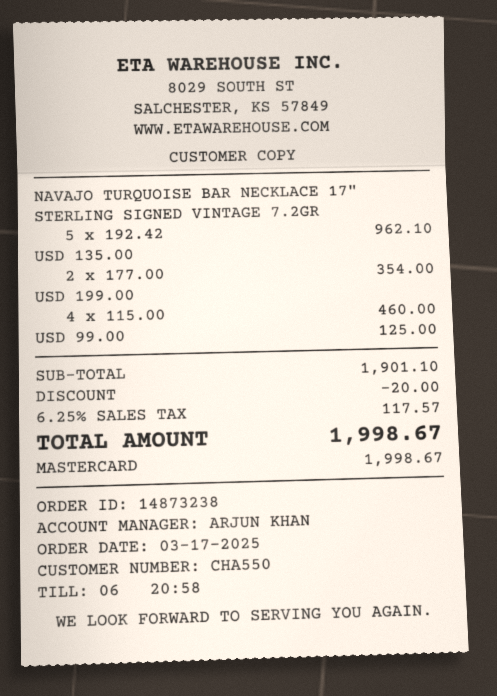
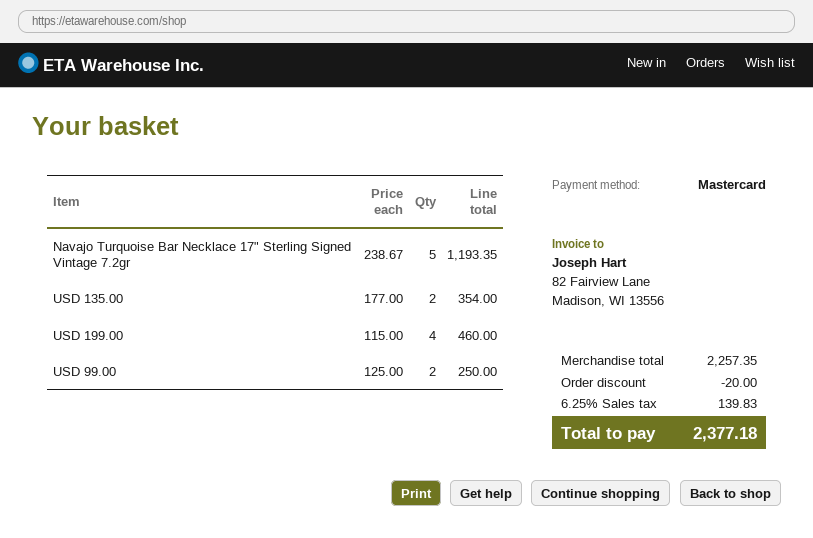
NAVAJO TURQUOISE BAR NECKLACE 17" STERLING SIGNED VINTAGE 7.2GR: 5 x 192.42 = 962.10 -> 5 x 238.67 = 1193.35
USD 99.00: 1 x 125.00 = 125.00 -> 2 x 125.00 = 250.00
subtotal: 1901.10 -> 2257.35
tax: 6.25% = 117.57 -> 6.25% = 139.83
total: 1998.67 -> 2377.18

